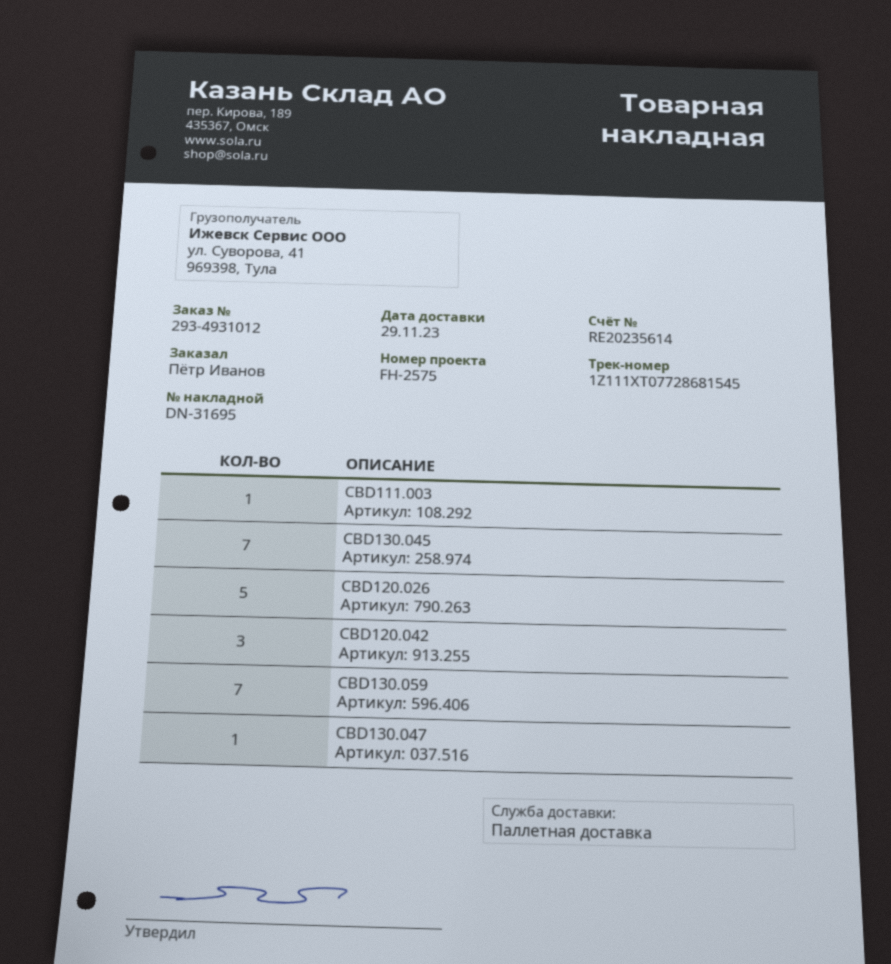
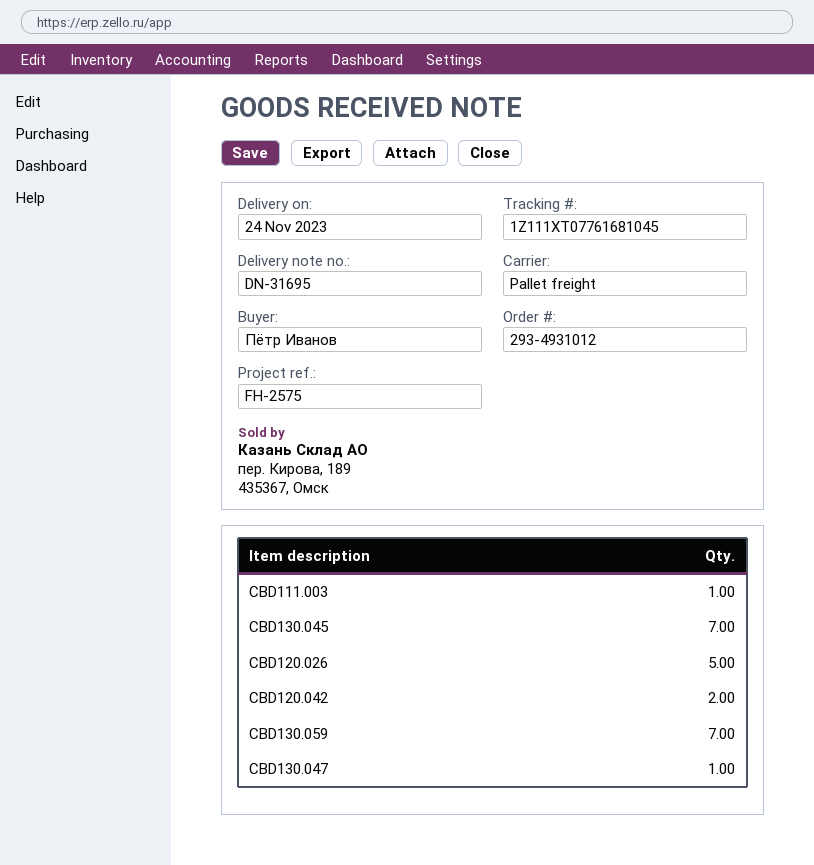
delivery date: 2023-11-29 -> 2023-11-24
tracking number: 1Z111XT07728681545 -> 1Z111XT07761681045
CBD120.042: 3 -> 2

